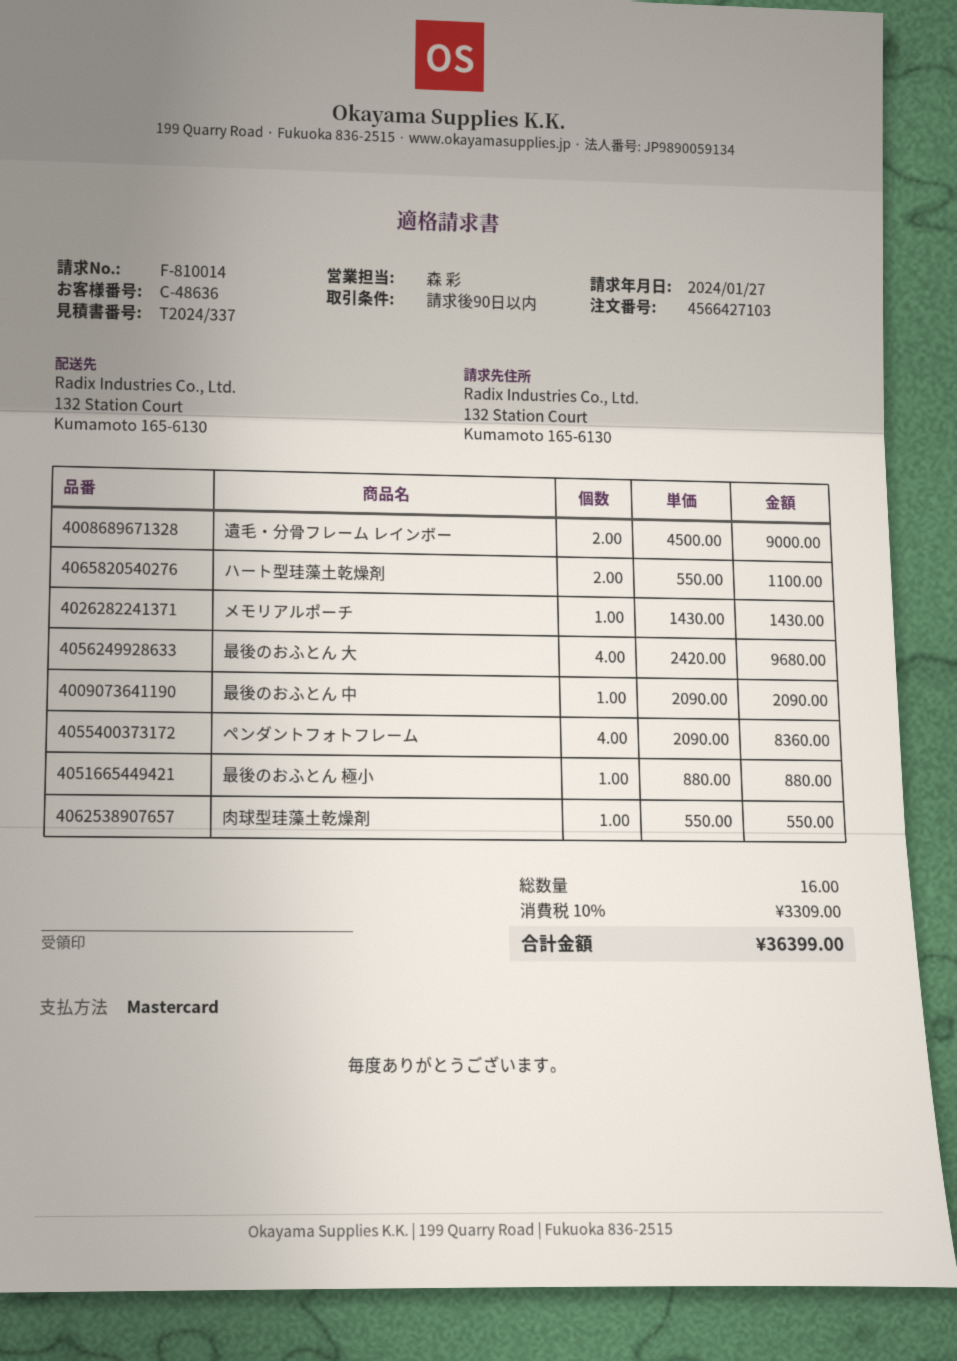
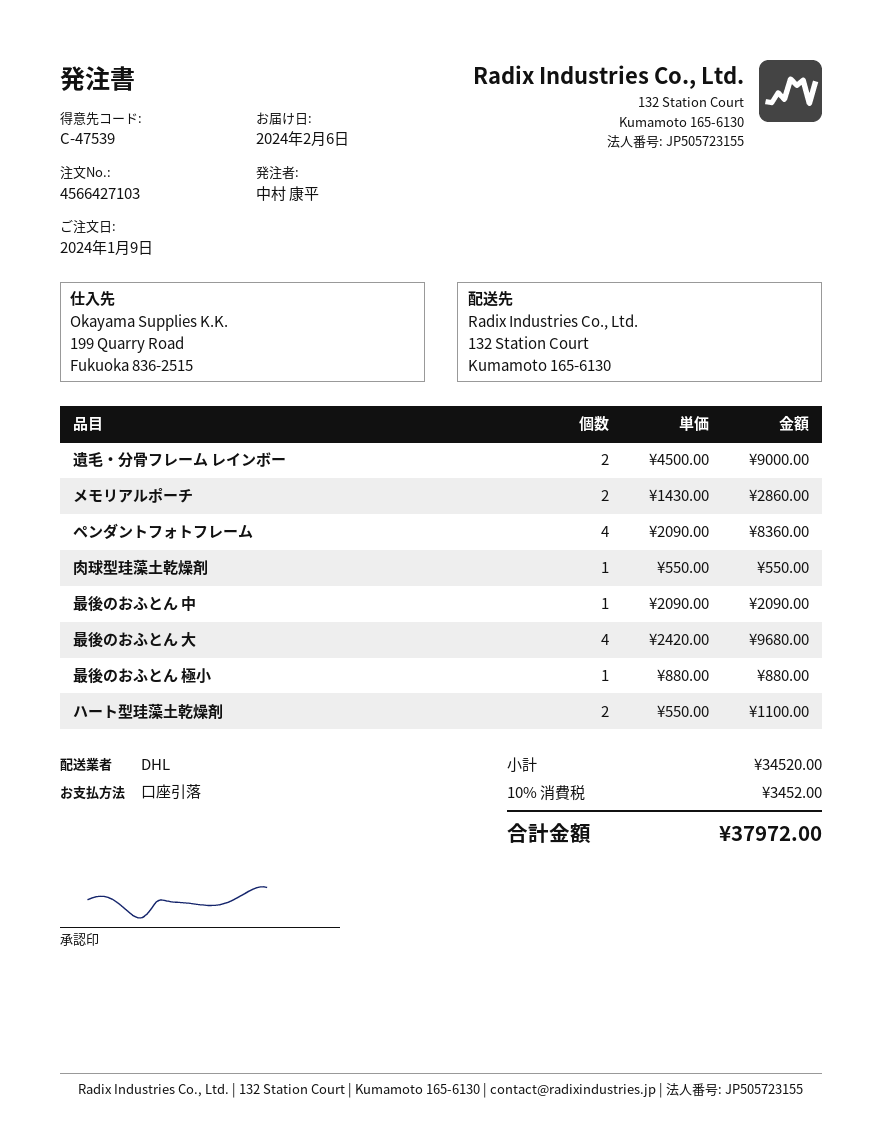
customer number: C-48636 -> C-47539
payment method: Mastercard -> direct debit
メモリアルポーチ: 1 x 1430.00 = 1430.00 -> 2 x 1430.00 = 2860.00
tax: 10% = 3309.00 -> 10% = 3452.00
total: 36399.00 -> 37972.00

